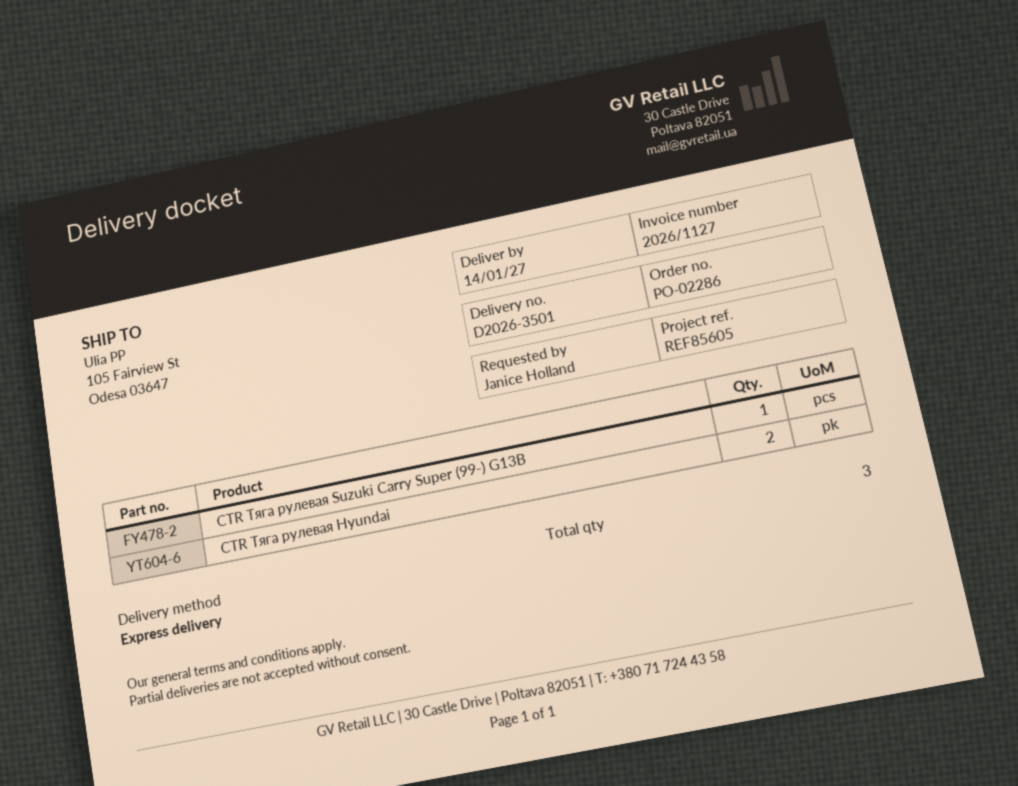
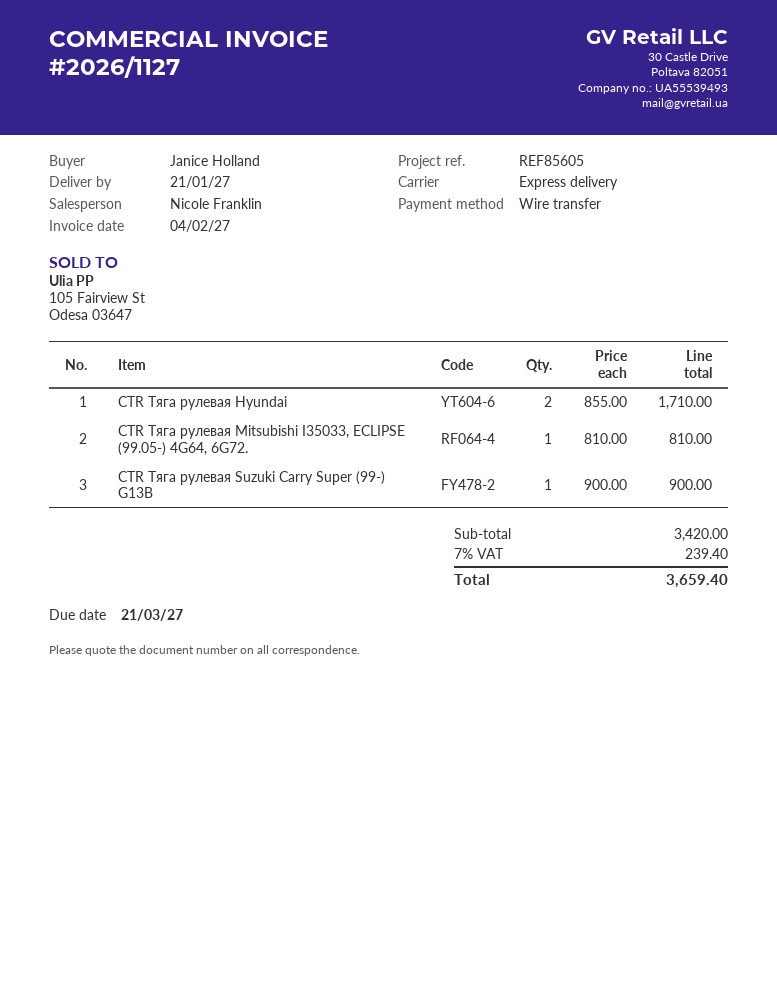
delivery date: 2027-01-14 -> 2027-01-21
CTR Тяга рулевая Mitsubishi I35033, ECLIPSE (99.05-) 4G64, 6G72.: none -> 1

